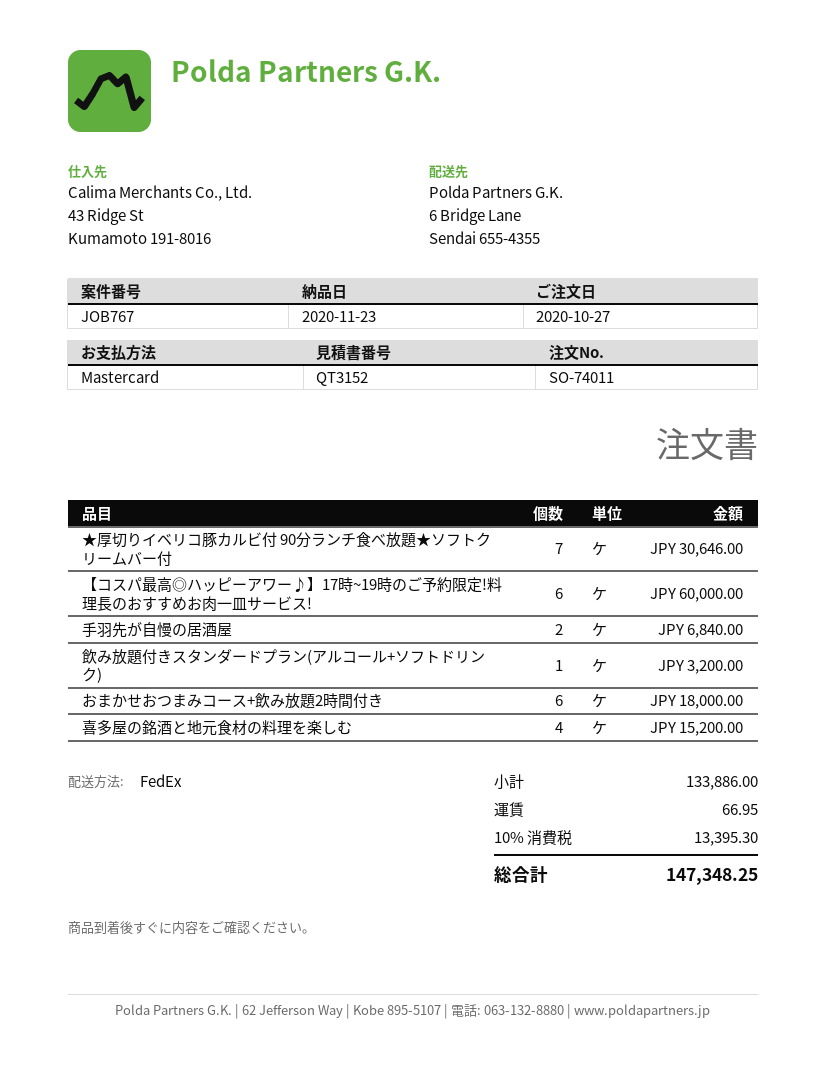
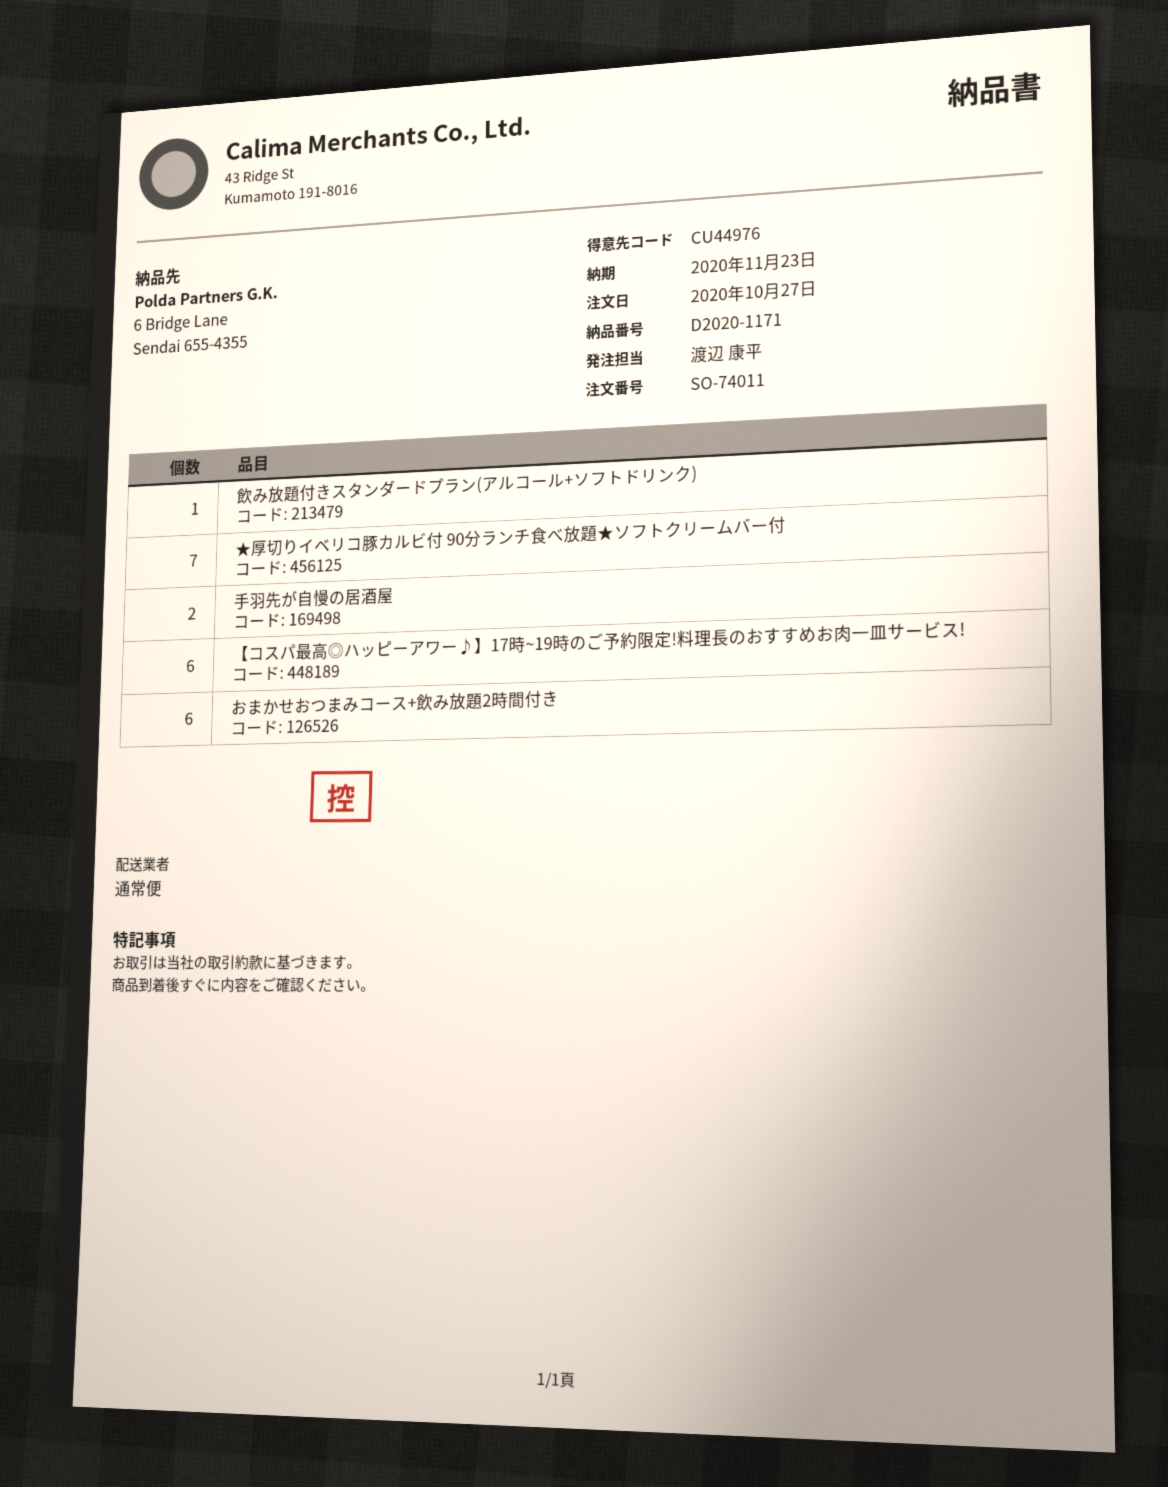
shipping method: FedEx -> standard
喜多屋の銘酒と地元食材の料理を楽しむ: 4 -> none

